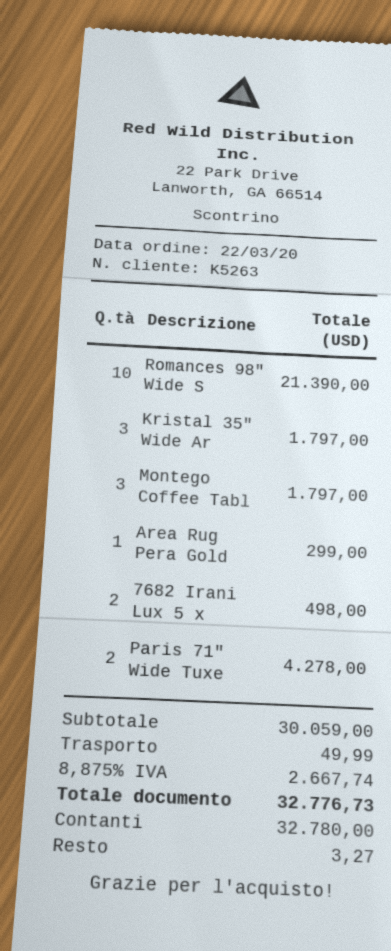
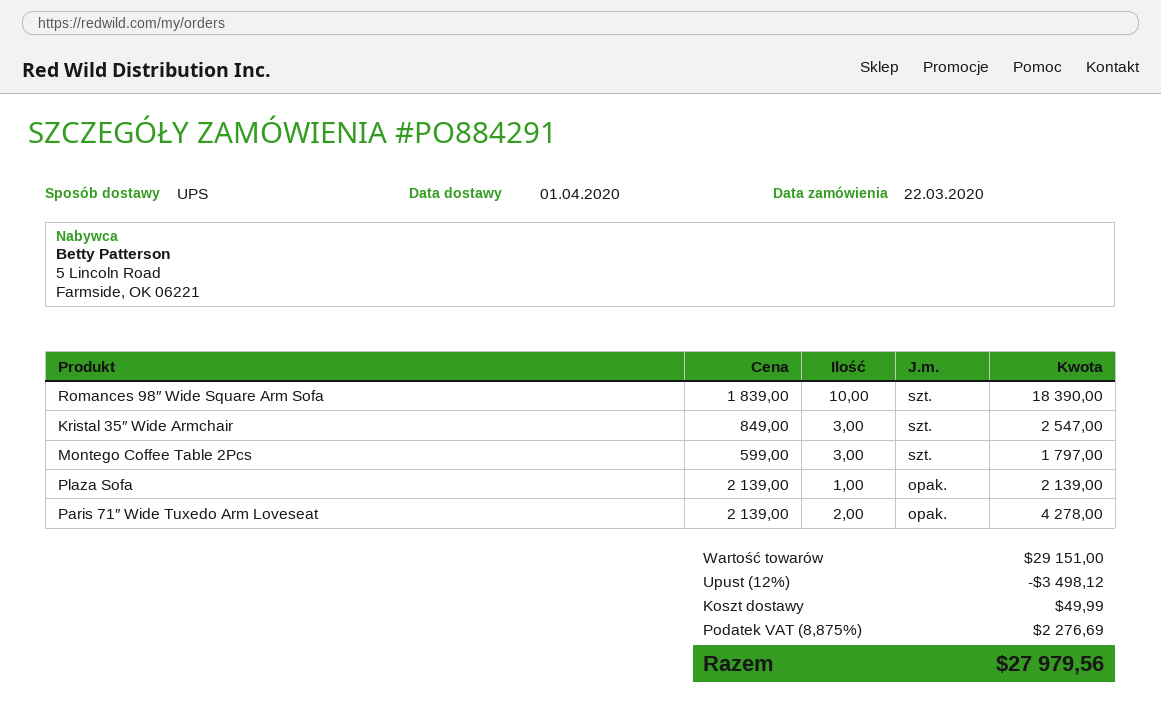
Romances 98″ Wide S: 10 for 21390.00 -> 10 for 18390.00
Kristal 35″ Wide Ar: 3 for 1797.00 -> 3 for 2547.00
Area Rug Pera Gold: 1 for 299.00 -> none
7682 Irani Lux 5 x: 2 for 498.00 -> none
Plaza Sofa: none -> 1 for 2139.00
subtotal: 30059.00 -> 29151.00
discount: none -> 12% = 3498.12
tax: 8.875% = 2667.74 -> 8.875% = 2276.69
total: 32776.73 -> 27979.56

